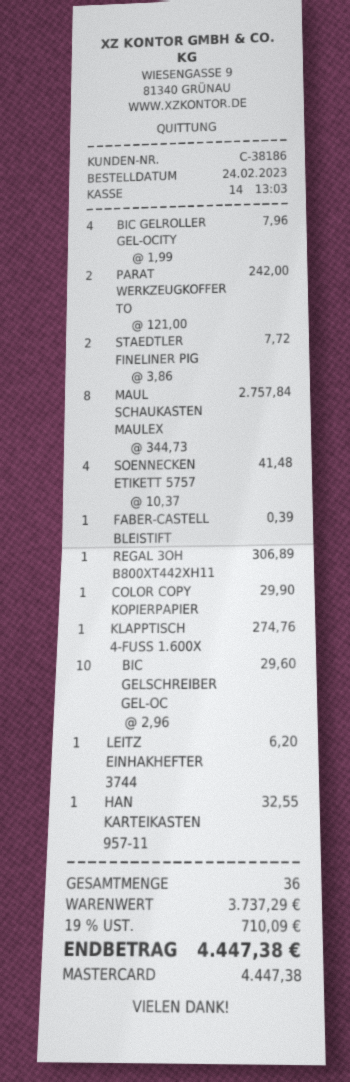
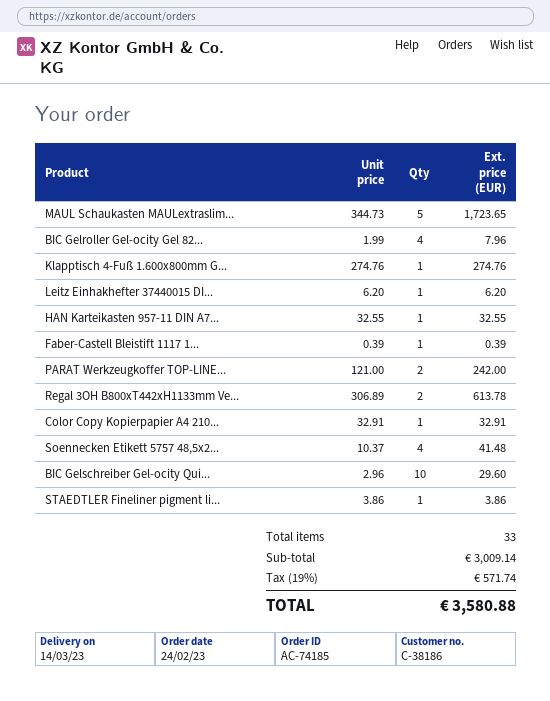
STAEDTLER FINELINER PIG: 2 x 3.86 = 7.72 -> 1 x 3.86 = 3.86
MAUL SCHAUKASTEN MAULEX: 8 x 344.73 = 2757.84 -> 5 x 344.73 = 1723.65
REGAL 3OH B800XT442XH11: 1 x 306.89 = 306.89 -> 2 x 306.89 = 613.78
COLOR COPY KOPIERPAPIER: 1 x 29.90 = 29.90 -> 1 x 32.91 = 32.91
total quantity: 36 -> 33
subtotal: 3737.29 -> 3009.14
tax: 19% = 710.09 -> 19% = 571.74
total: 4447.38 -> 3580.88

